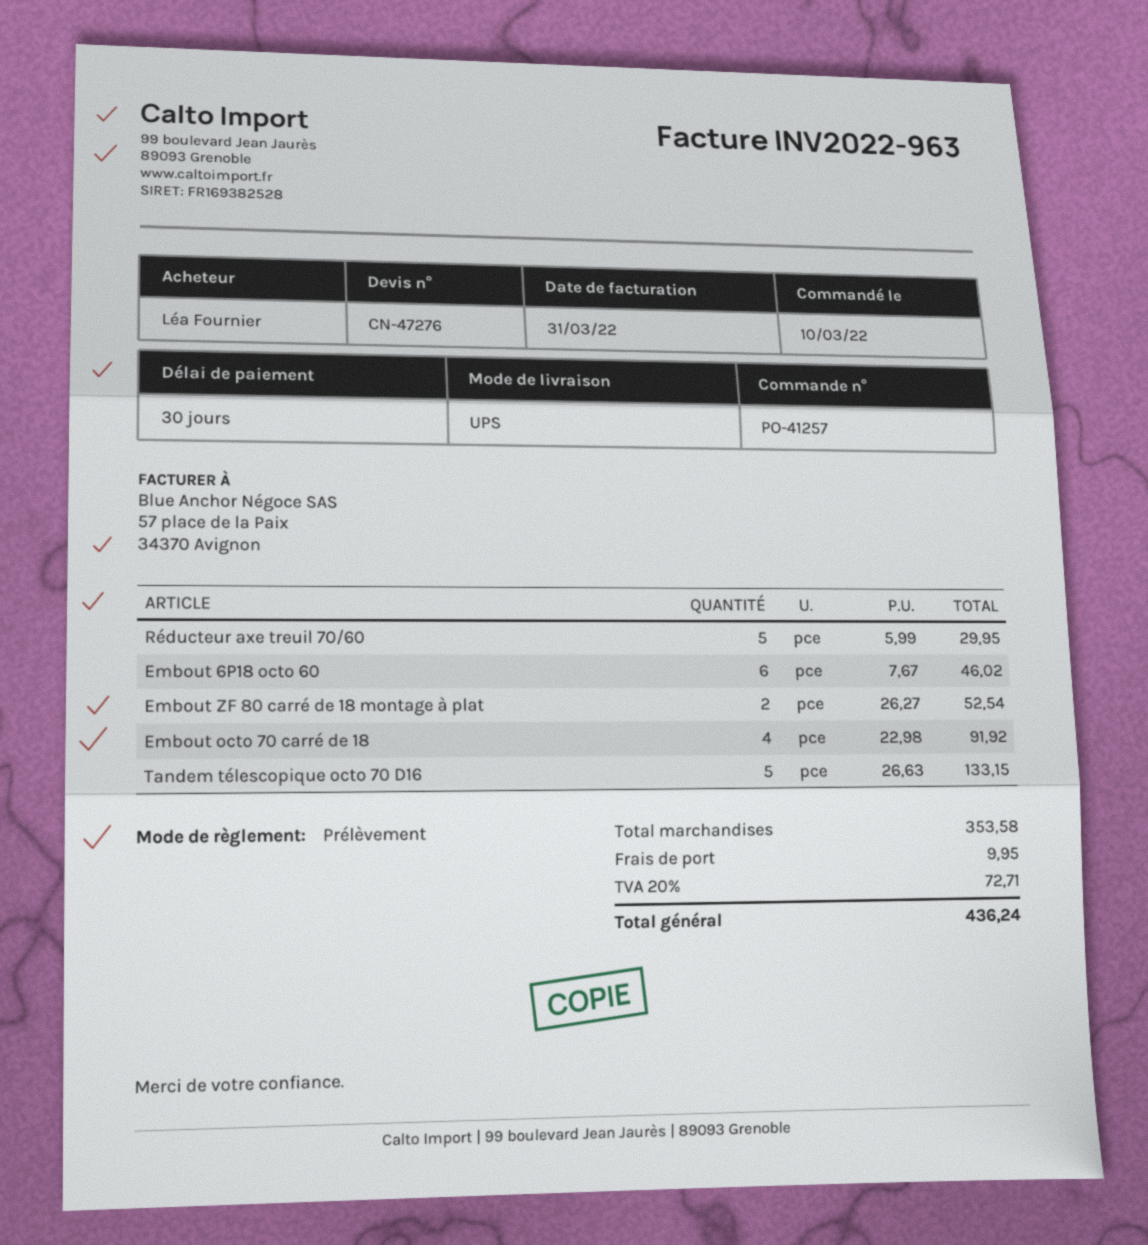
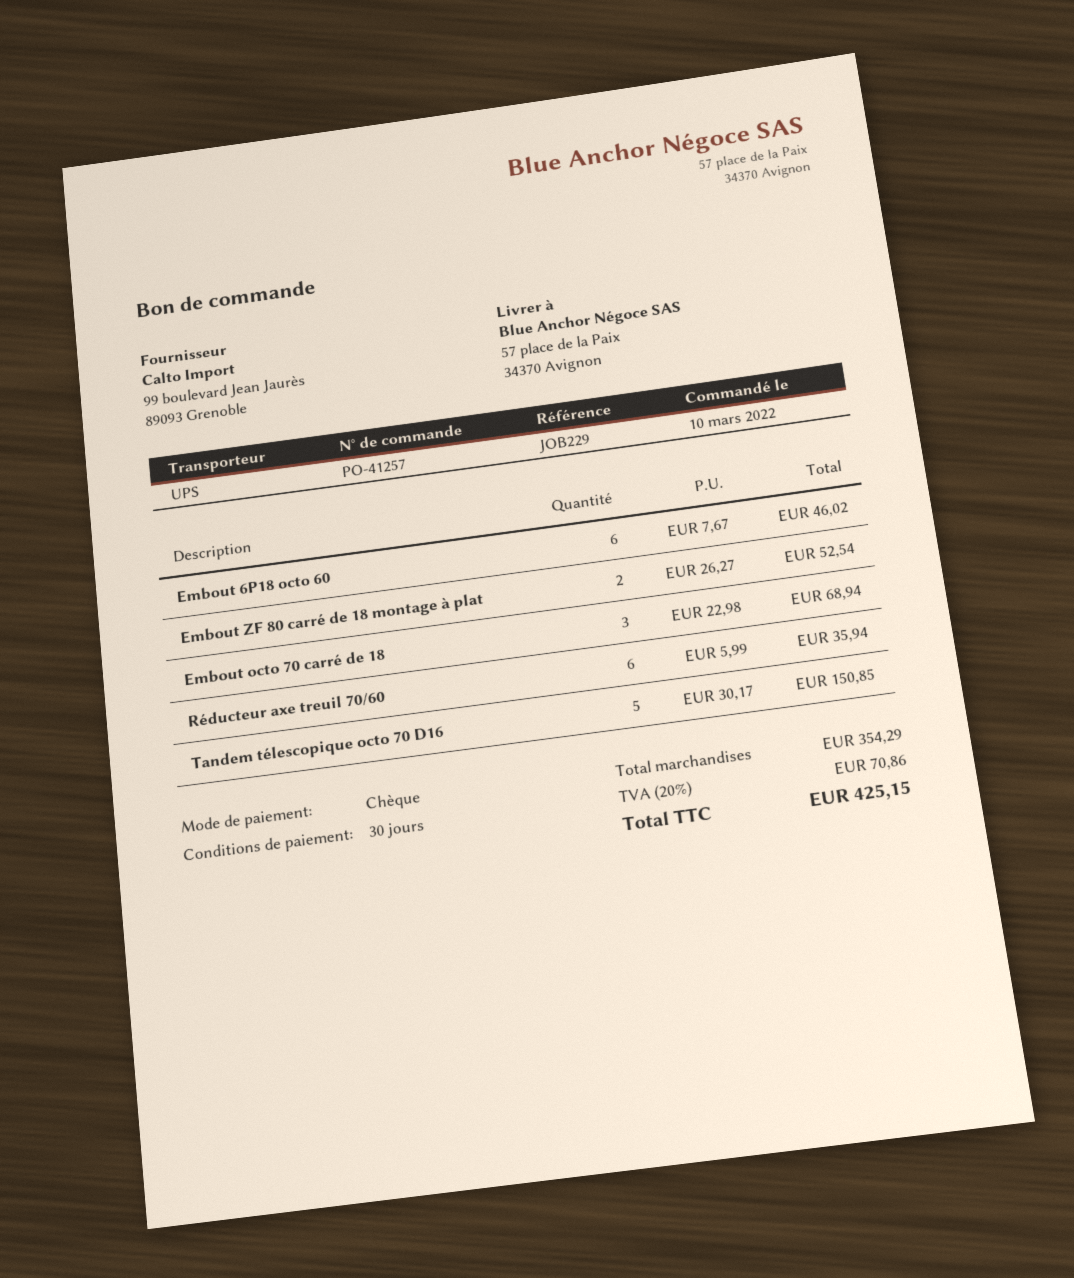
payment method: direct debit -> cheque
Réducteur axe treuil 70/60: 5 x 5.99 = 29.95 -> 6 x 5.99 = 35.94
Embout octo 70 carré de 18: 4 x 22.98 = 91.92 -> 3 x 22.98 = 68.94
Tandem télescopique octo 70 D16: 5 x 26.63 = 133.15 -> 5 x 30.17 = 150.85
subtotal: 353.58 -> 354.29
shipping: 9.95 -> none
tax: 20% = 72.71 -> 20% = 70.86
total: 436.24 -> 425.15

